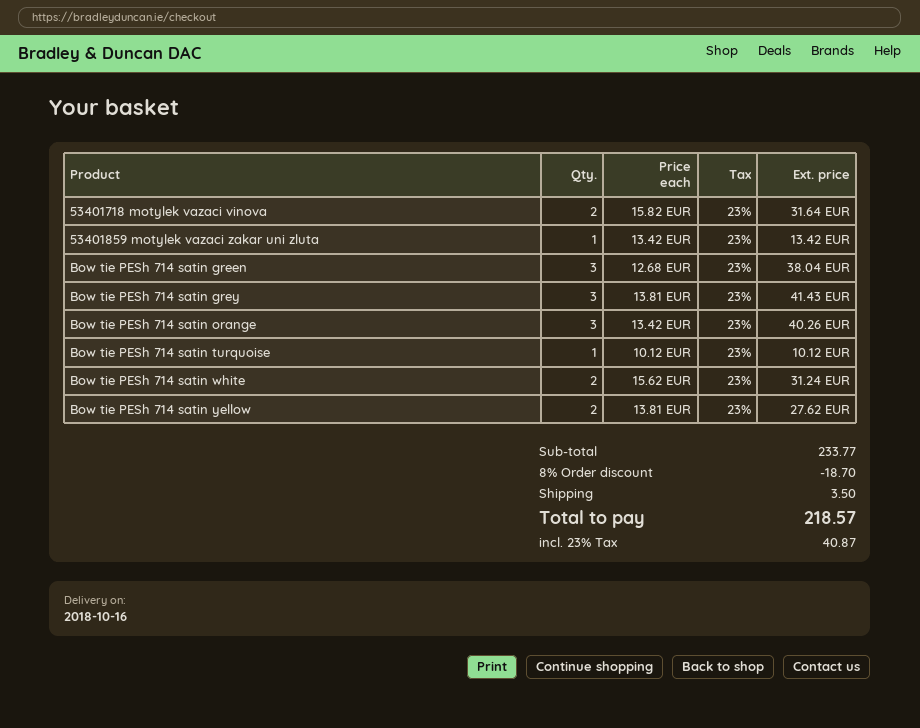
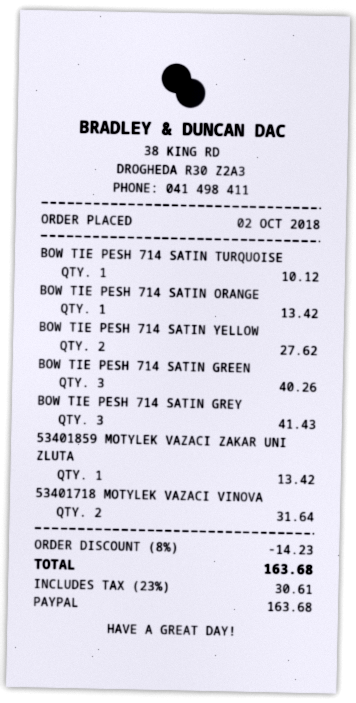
Bow tie PESh 714 satin green: 3 for 38.04 -> 3 for 40.26
Bow tie PESh 714 satin orange: 3 for 40.26 -> 1 for 13.42
Bow tie PESh 714 satin white: 2 for 31.24 -> none
discount: 8% = 18.70 -> 8% = 14.23
shipping: 3.50 -> none
tax: 23% = 40.87 -> 23% = 30.61
total: 218.57 -> 163.68

